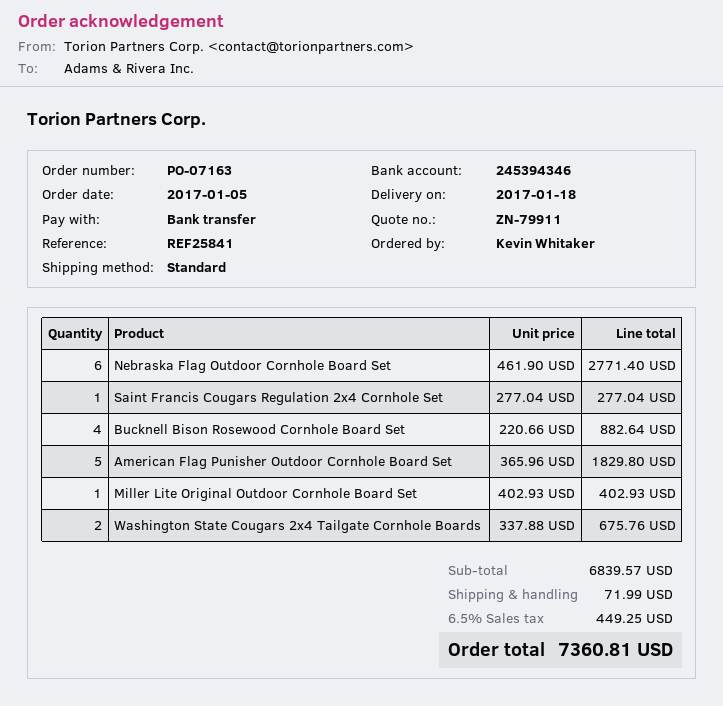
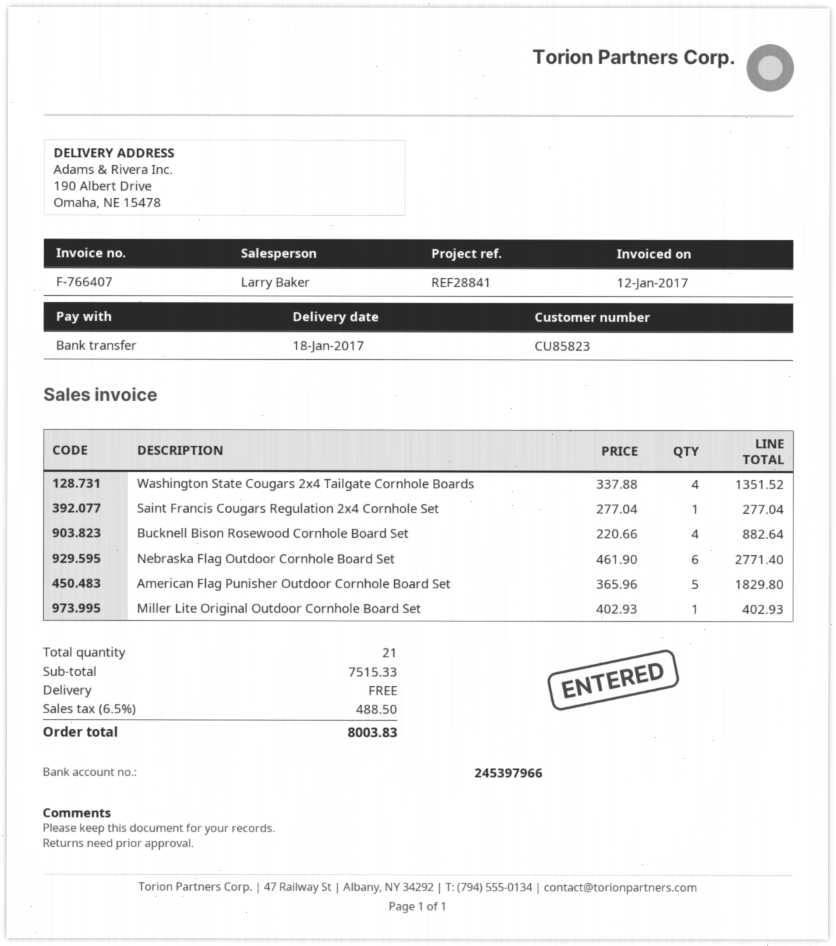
reference: REF25841 -> REF28841
bank account: 245394346 -> 245397966
Washington State Cougars 2x4 Tailgate Cornhole Boards: 2 x 337.88 = 675.76 -> 4 x 337.88 = 1351.52
subtotal: 6839.57 -> 7515.33
shipping: 71.99 -> 0.00
tax: 6.5% = 449.25 -> 6.5% = 488.50
total: 7360.81 -> 8003.83

